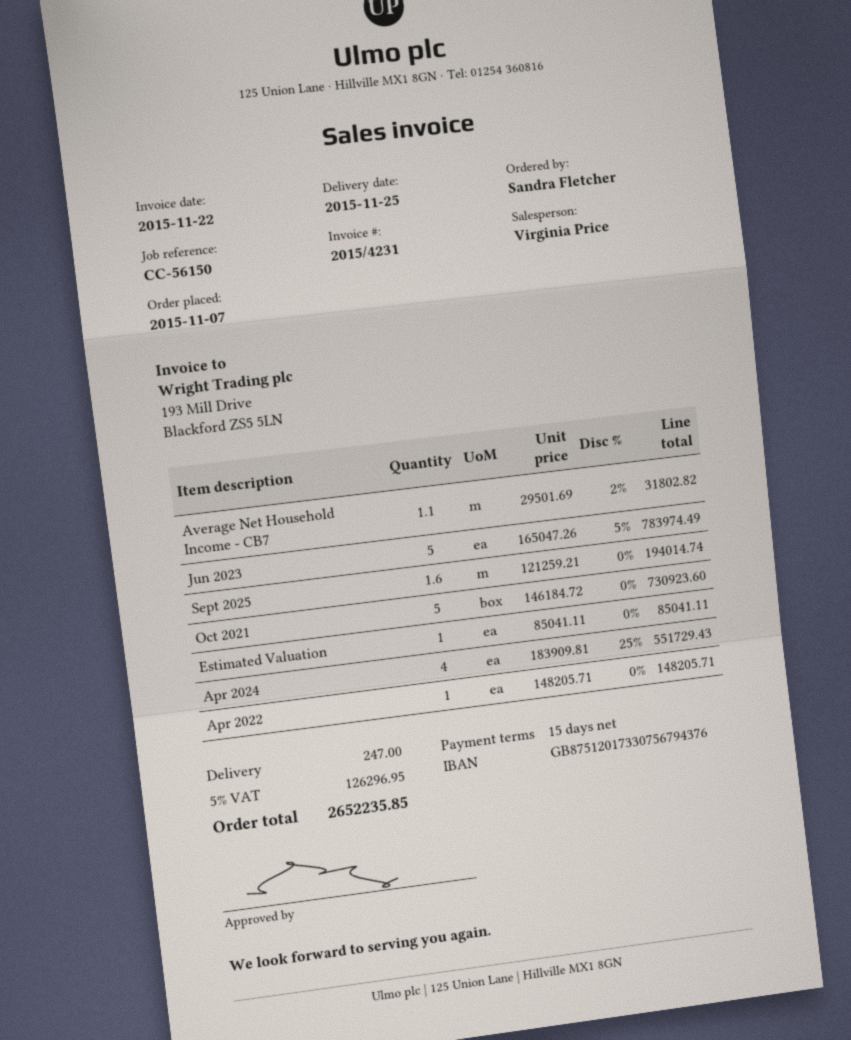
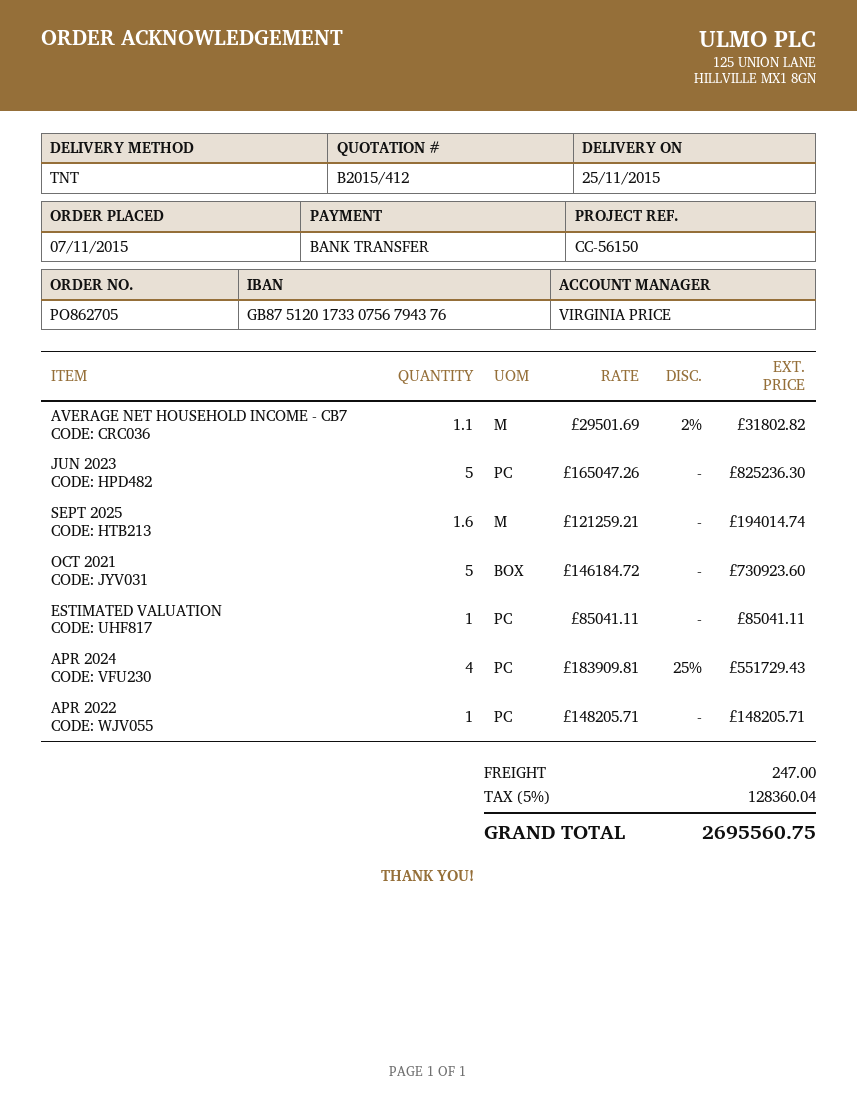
Jun 2023: 5 x 165047.26 - 5% = 783974.49 -> 5 x 165047.26 = 825236.30
tax: 5% = 126296.95 -> 5% = 128360.04
total: 2652235.85 -> 2695560.75

